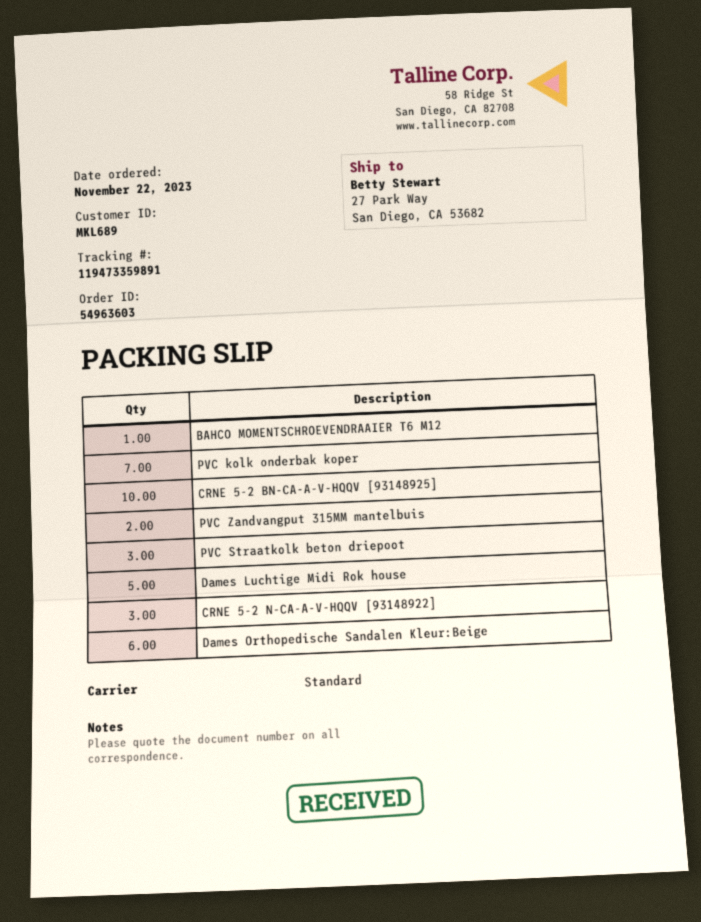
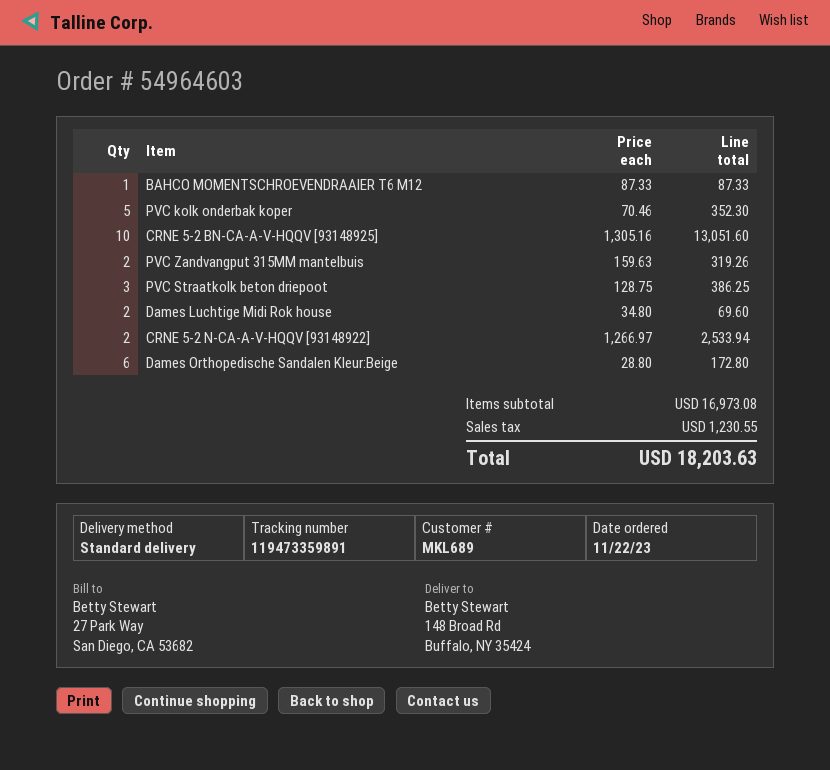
order number: 54963603 -> 54964603
ship to: 27 Park Way, San Diego, CA 53682 -> 148 Broad Rd, Buffalo, NY 35424
PVC kolk onderbak koper: 7 -> 5
Dames Luchtige Midi Rok house: 5 -> 2
CRNE 5-2 N-CA-A-V-HQQV [93148922]: 3 -> 2

